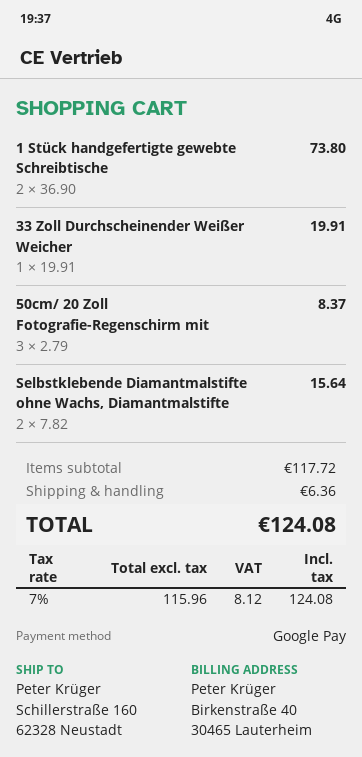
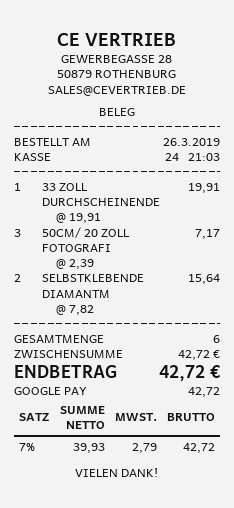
1 Stück handgefertigte gewebte Schreibtische: 2 x 36.90 = 73.80 -> none
50cm/ 20 Zoll Fotografie-Regenschirm mit: 3 x 2.79 = 8.37 -> 3 x 2.39 = 7.17
subtotal: 117.72 -> 42.72
shipping: 6.36 -> none
net: 115.96 -> 39.93
tax: 7% = 8.12 -> 7% = 2.79
total: 124.08 -> 42.72

